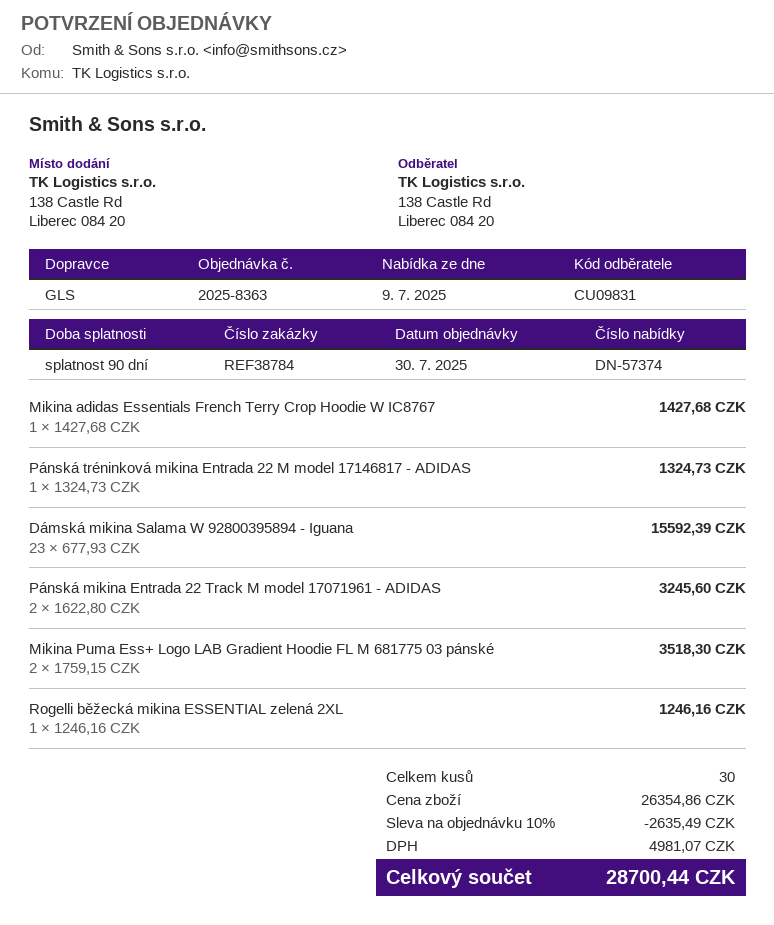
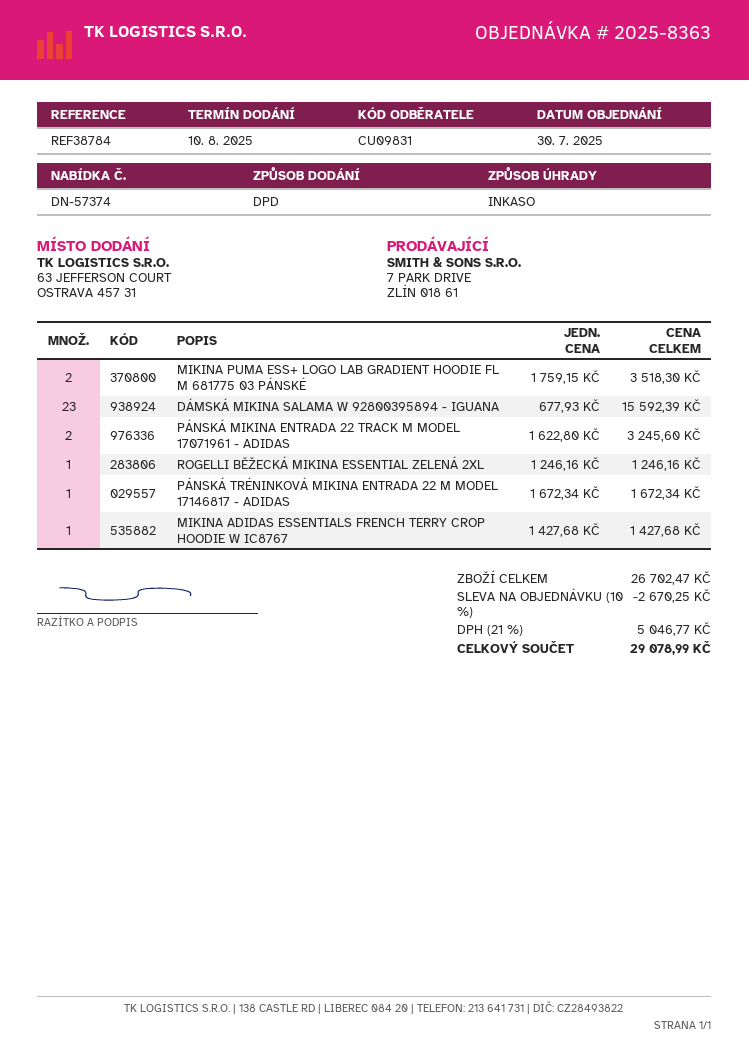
shipping method: GLS -> DPD
ship to: 138 Castle Rd, Liberec 084 20 -> 63 JEFFERSON COURT, OSTRAVA 457 31
Pánská tréninková mikina Entrada 22 M model 17146817 - ADIDAS: 1 x 1324.73 = 1324.73 -> 1 x 1672.34 = 1672.34
subtotal: 26354.86 -> 26702.47
discount: 10% = 2635.49 -> 10% = 2670.25
tax: 4981.07 -> 5046.77
total: 28700.44 -> 29078.99

